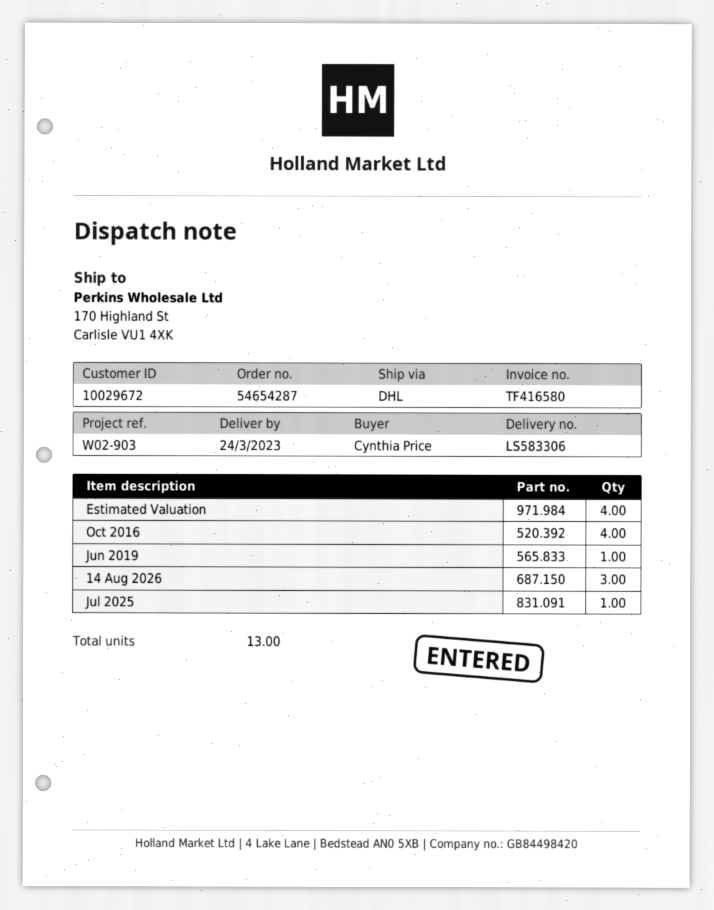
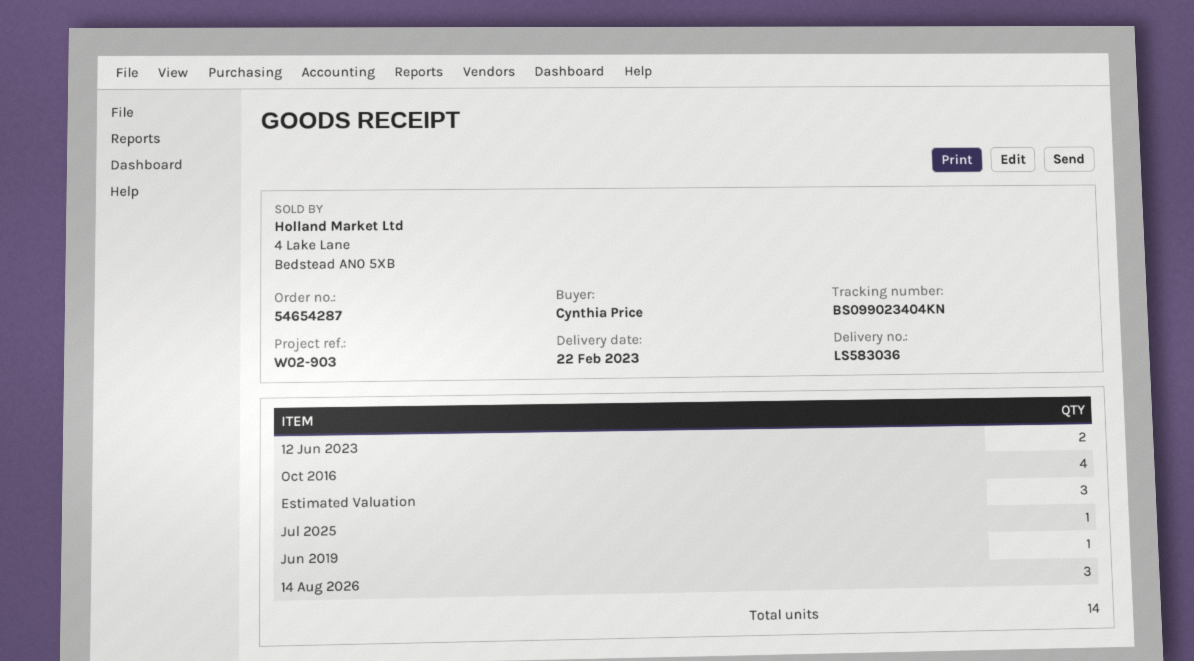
delivery note number: LS583306 -> LS583036
delivery date: 2023-03-24 -> 2023-02-22
Estimated Valuation: 4 -> 3
12 Jun 2023: none -> 2
total quantity: 13 -> 14

